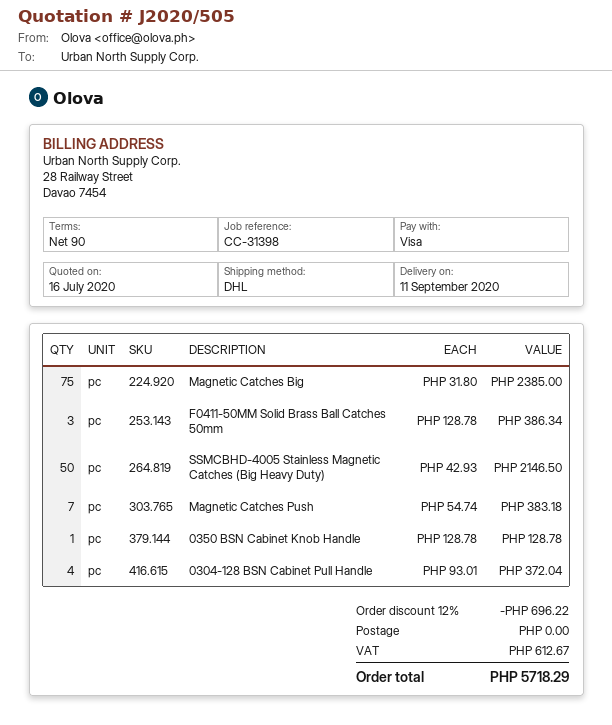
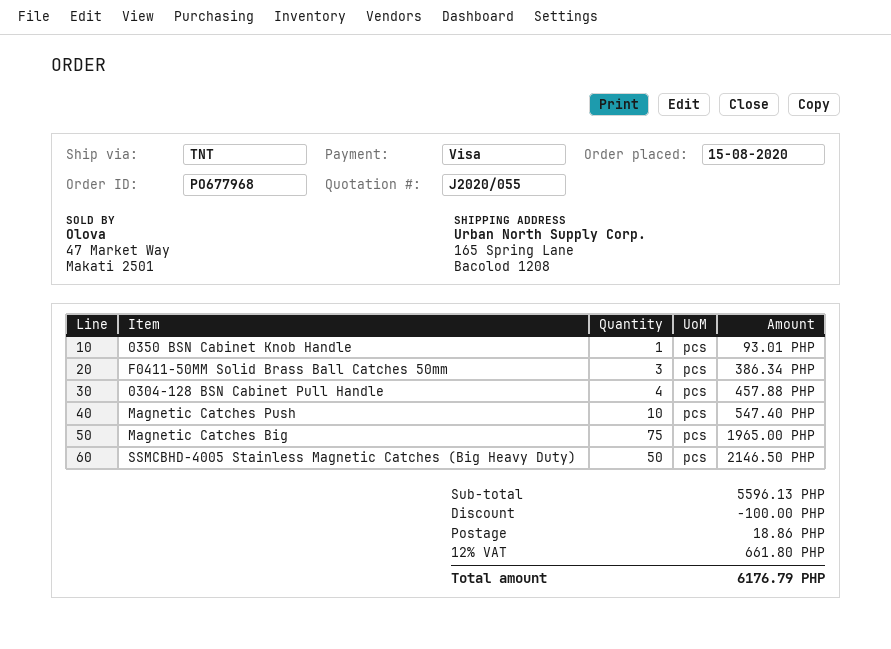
quote number: J2020/505 -> J2020/055
shipping method: DHL -> TNT
Magnetic Catches Big: 75 for 2385.00 -> 75 for 1965.00
Magnetic Catches Push: 7 for 383.18 -> 10 for 547.40
0350 BSN Cabinet Knob Handle: 1 for 128.78 -> 1 for 93.01
0304-128 BSN Cabinet Pull Handle: 4 for 372.04 -> 4 for 457.88
discount: 696.22 -> 100.00
shipping: 0.00 -> 18.86
tax: 612.67 -> 661.80
total: 5718.29 -> 6176.79

